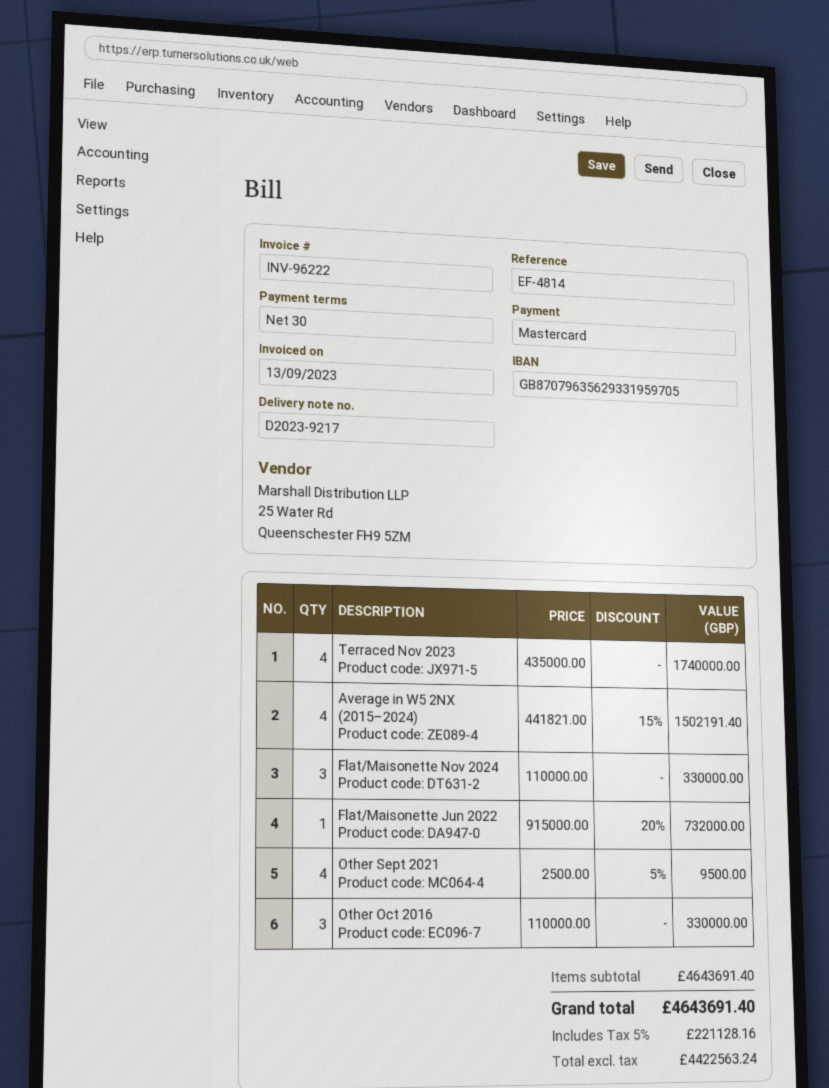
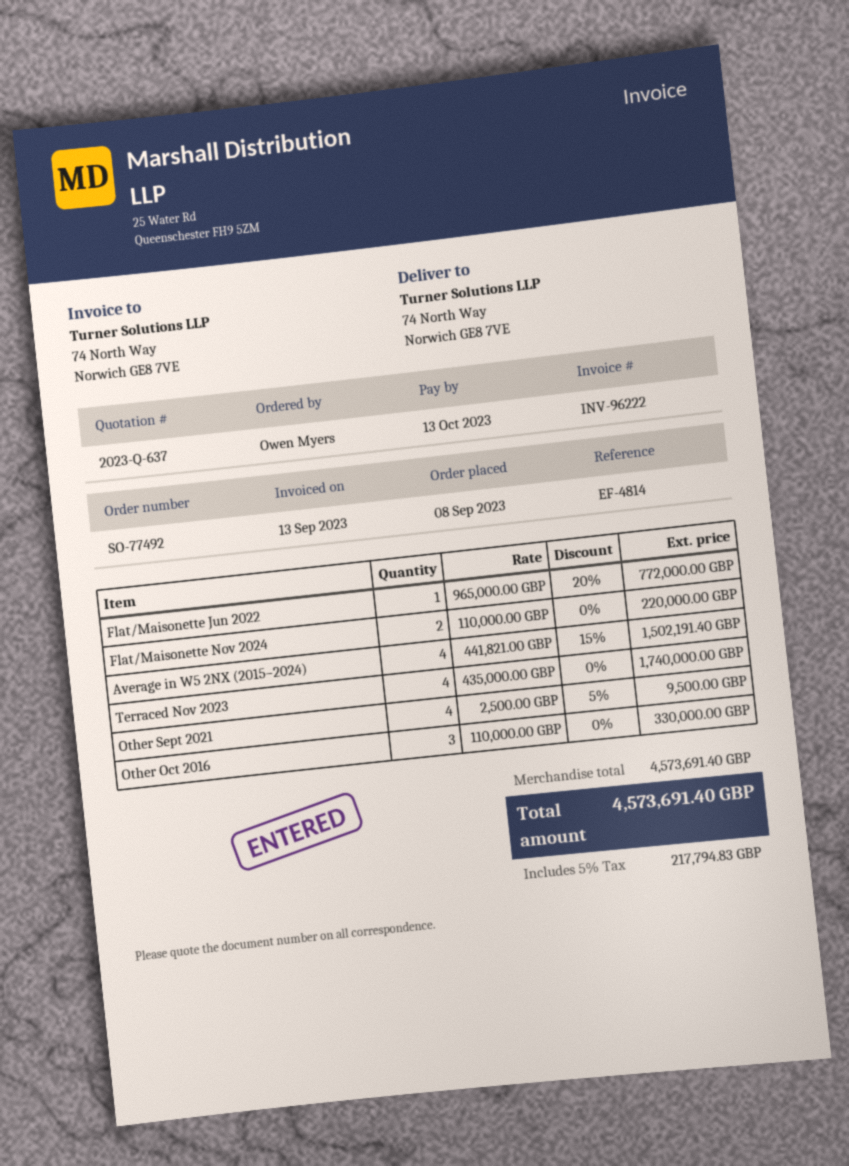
Flat/Maisonette Nov 2024: 3 x 110000.00 = 330000.00 -> 2 x 110000.00 = 220000.00
Flat/Maisonette Jun 2022: 1 x 915000.00 - 20% = 732000.00 -> 1 x 965000.00 - 20% = 772000.00
subtotal: 4643691.40 -> 4573691.40
tax: 5% = 221128.16 -> 5% = 217794.83
total: 4643691.40 -> 4573691.40

